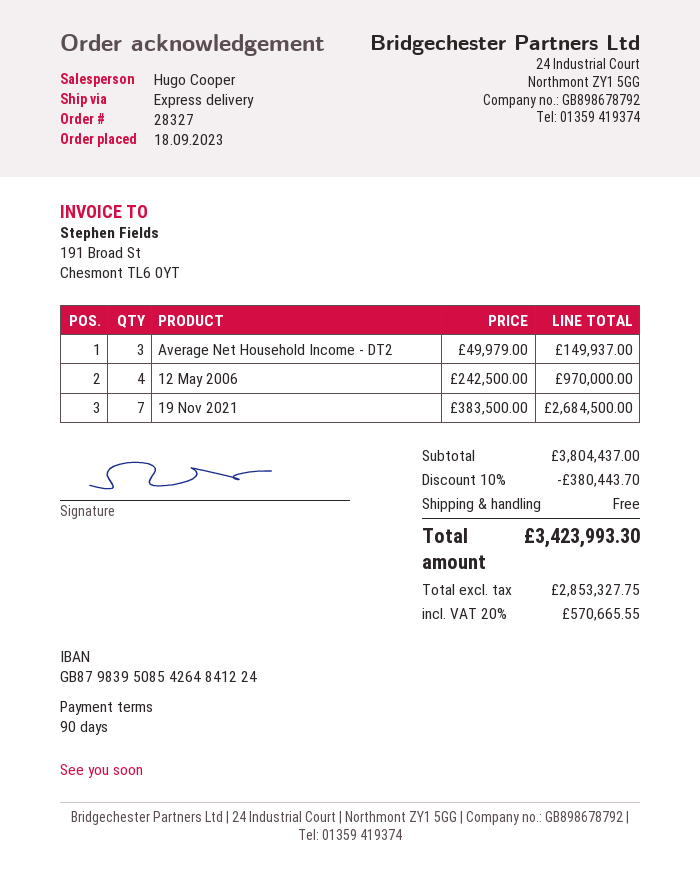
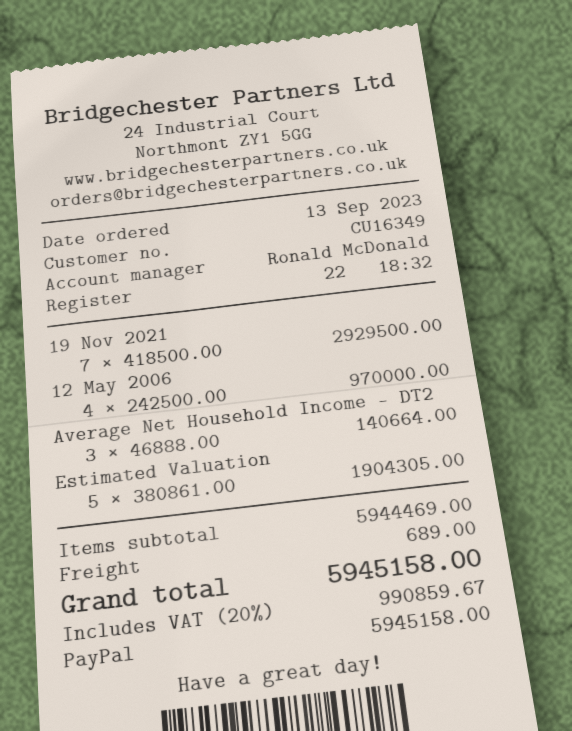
order date: 2023-09-18 -> 2023-09-13
sales rep: Hugo Cooper -> Ronald McDonald
Average Net Household Income - DT2: 3 x 49979.00 = 149937.00 -> 3 x 46888.00 = 140664.00
19 Nov 2021: 7 x 383500.00 = 2684500.00 -> 7 x 418500.00 = 2929500.00
Estimated Valuation: none -> 5 x 380861.00 = 1904305.00
subtotal: 3804437.00 -> 5944469.00
discount: 10% = 380443.70 -> none
shipping: 0.00 -> 689.00
tax: 20% = 570665.55 -> 20% = 990859.67
total: 3423993.30 -> 5945158.00

